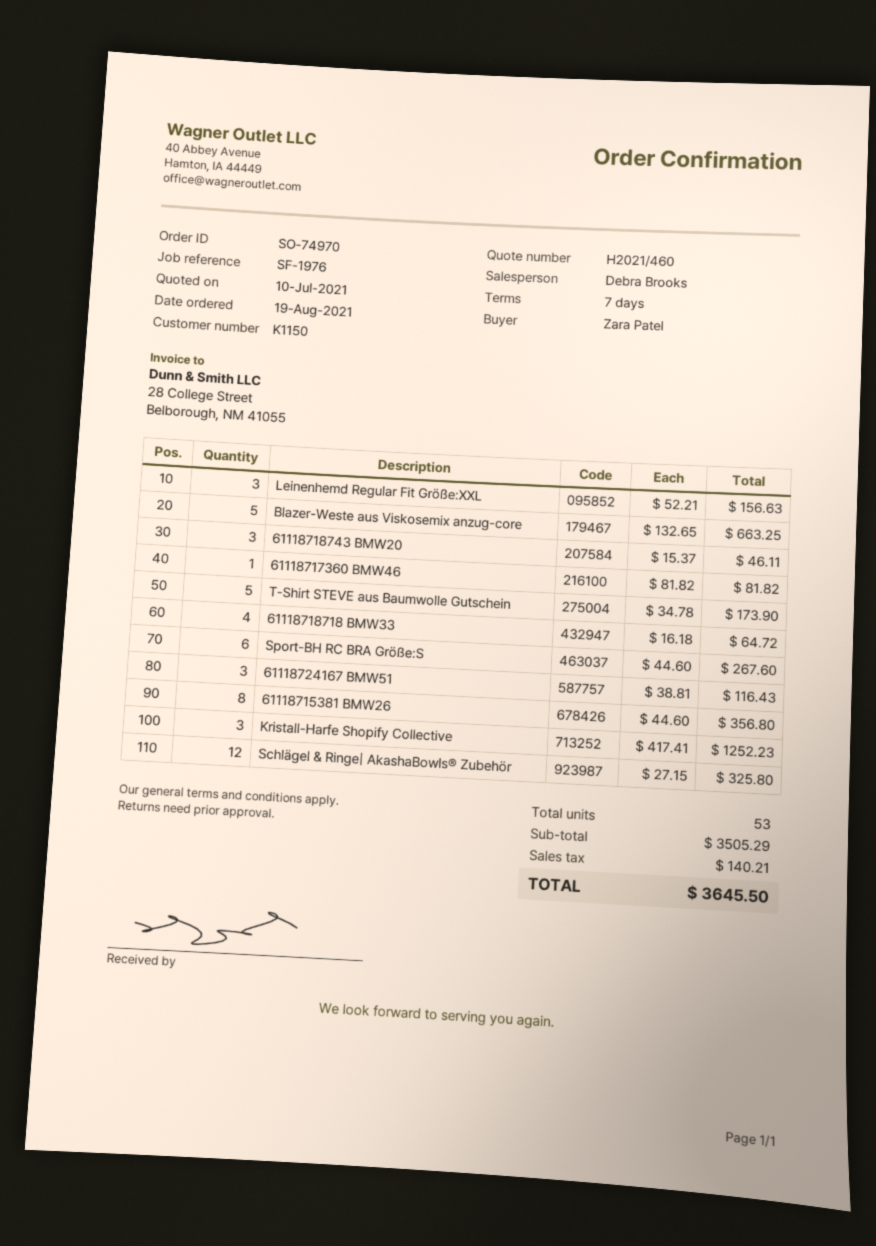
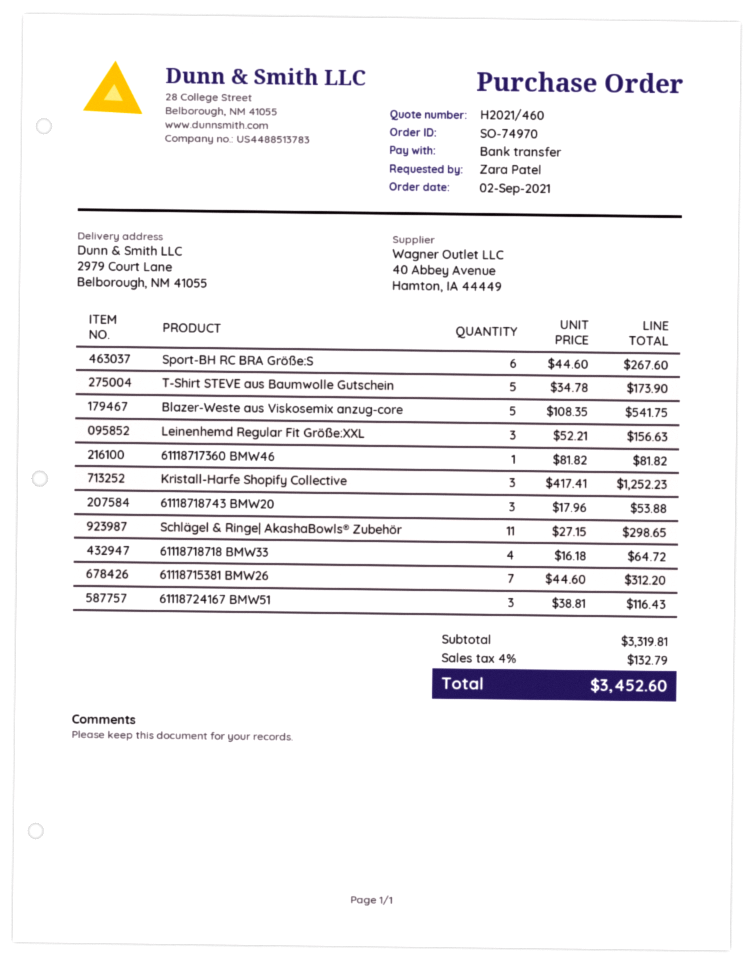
order date: 2021-08-19 -> 2021-09-02
Blazer-Weste aus Viskosemix anzug-core: 5 x 132.65 = 663.25 -> 5 x 108.35 = 541.75
61118718743 BMW20: 3 x 15.37 = 46.11 -> 3 x 17.96 = 53.88
61118715381 BMW26: 8 x 44.60 = 356.80 -> 7 x 44.60 = 312.20
Schlägel & Ringe| AkashaBowls® Zubehör: 12 x 27.15 = 325.80 -> 11 x 27.15 = 298.65
subtotal: 3505.29 -> 3319.81
tax: 140.21 -> 132.79
total: 3645.50 -> 3452.60

